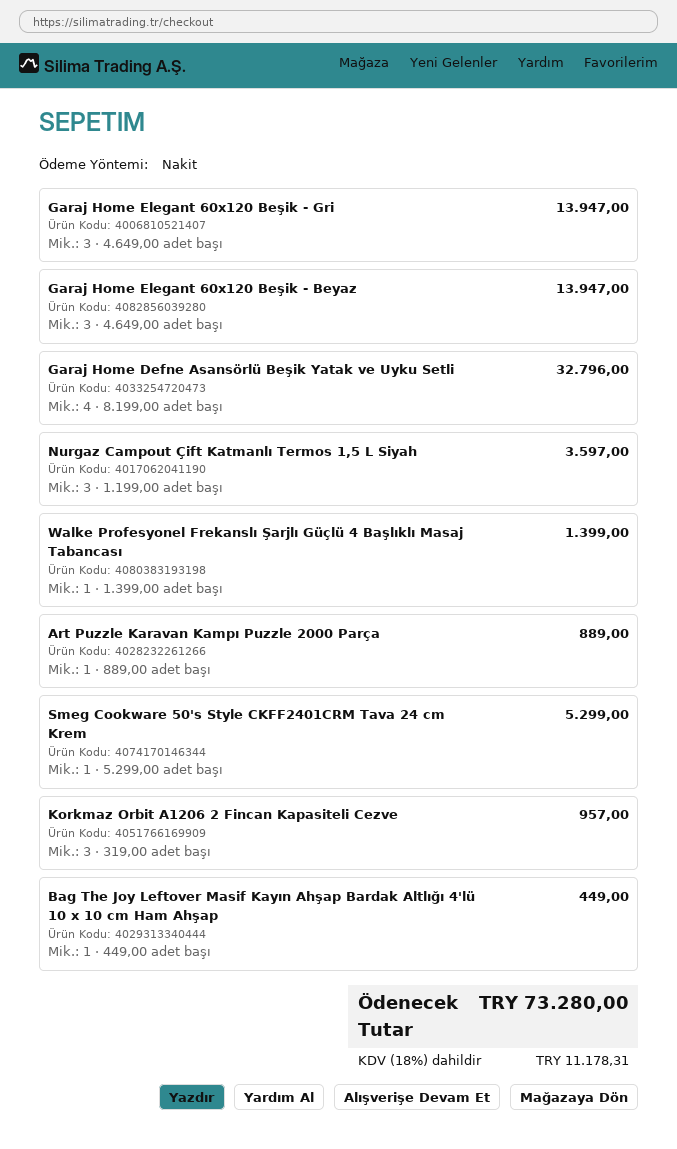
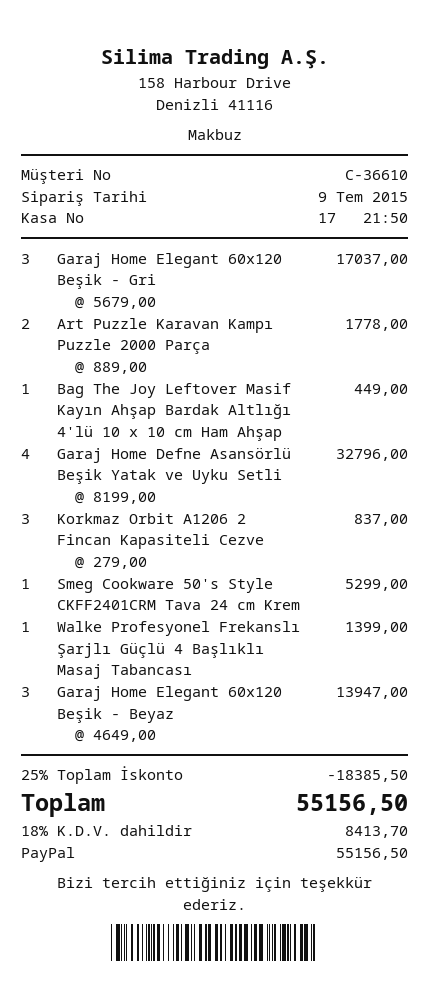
payment method: cash -> PayPal
Garaj Home Elegant 60x120 Beşik - Gri: 3 x 4649.00 = 13947.00 -> 3 x 5679.00 = 17037.00
Nurgaz Campout Çift Katmanlı Termos 1,5 L Siyah: 3 x 1199.00 = 3597.00 -> none
Art Puzzle Karavan Kampı Puzzle 2000 Parça: 1 x 889.00 = 889.00 -> 2 x 889.00 = 1778.00
Korkmaz Orbit A1206 2 Fincan Kapasiteli Cezve: 3 x 319.00 = 957.00 -> 3 x 279.00 = 837.00
discount: none -> 25% = 18385.50
tax: 18% = 11178.31 -> 18% = 8413.70
total: 73280.00 -> 55156.50

